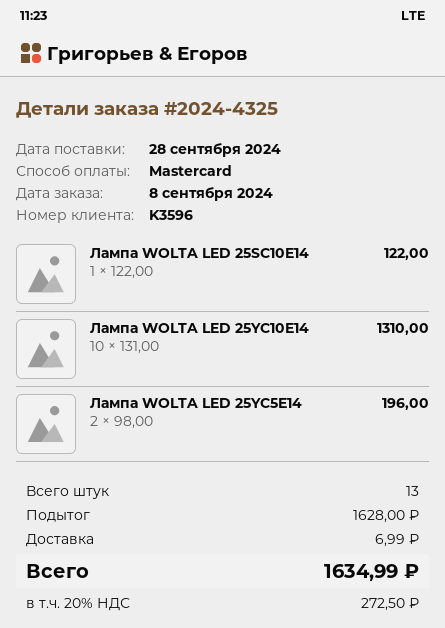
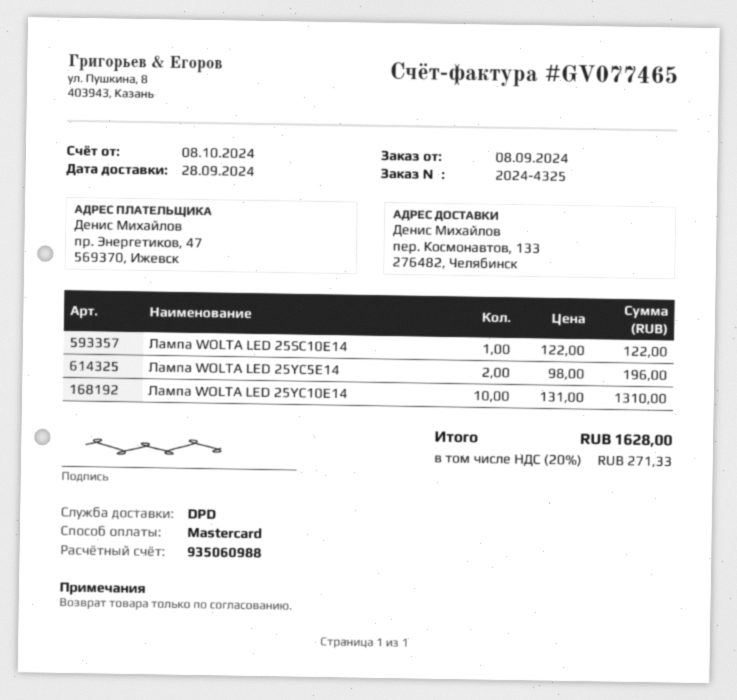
shipping: 6.99 -> none
tax: 20% = 272.50 -> 20% = 271.33
total: 1634.99 -> 1628.00

